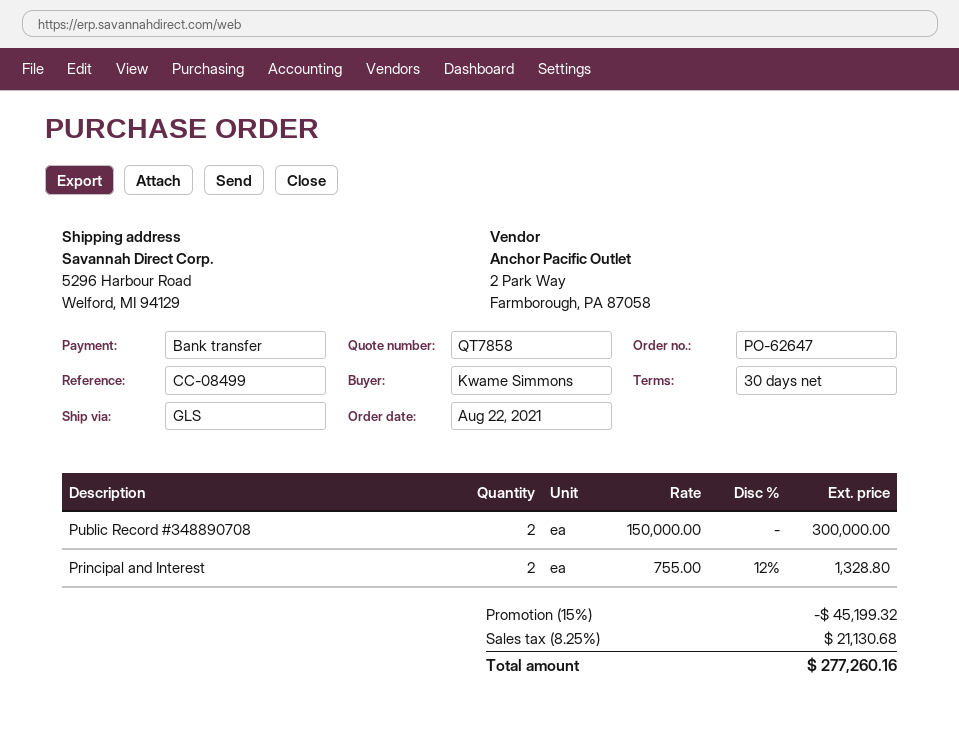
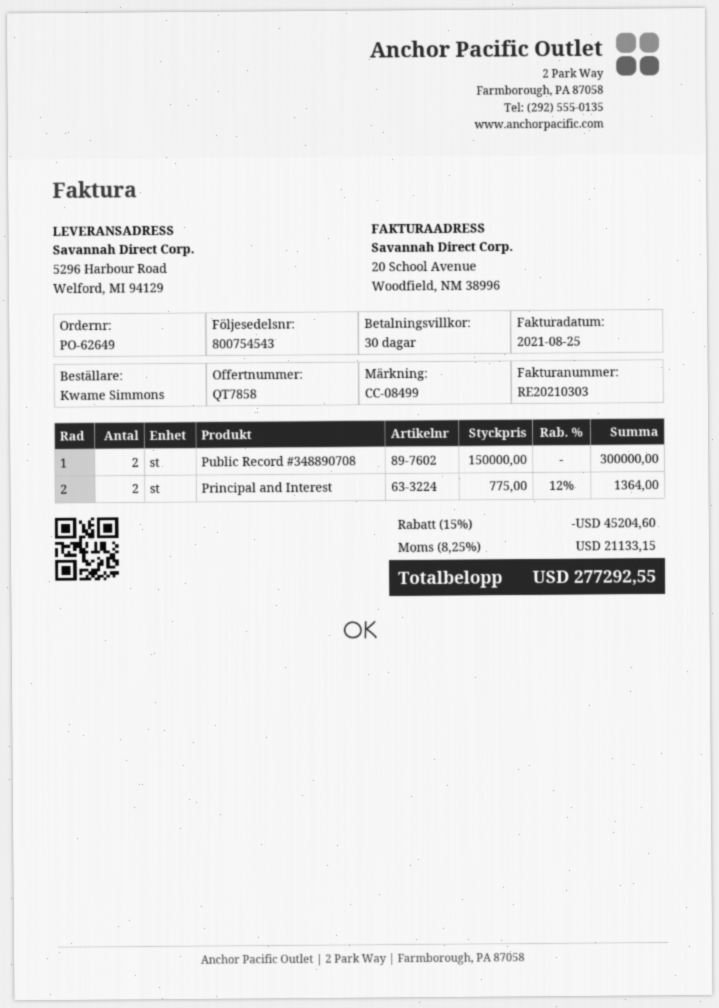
order number: PO-62647 -> PO-62649
Principal and Interest: 2 x 755.00 - 12% = 1328.80 -> 2 x 775.00 - 12% = 1364.00
discount: 15% = 45199.32 -> 15% = 45204.60
tax: 8.25% = 21130.68 -> 8.25% = 21133.15
total: 277260.16 -> 277292.55

